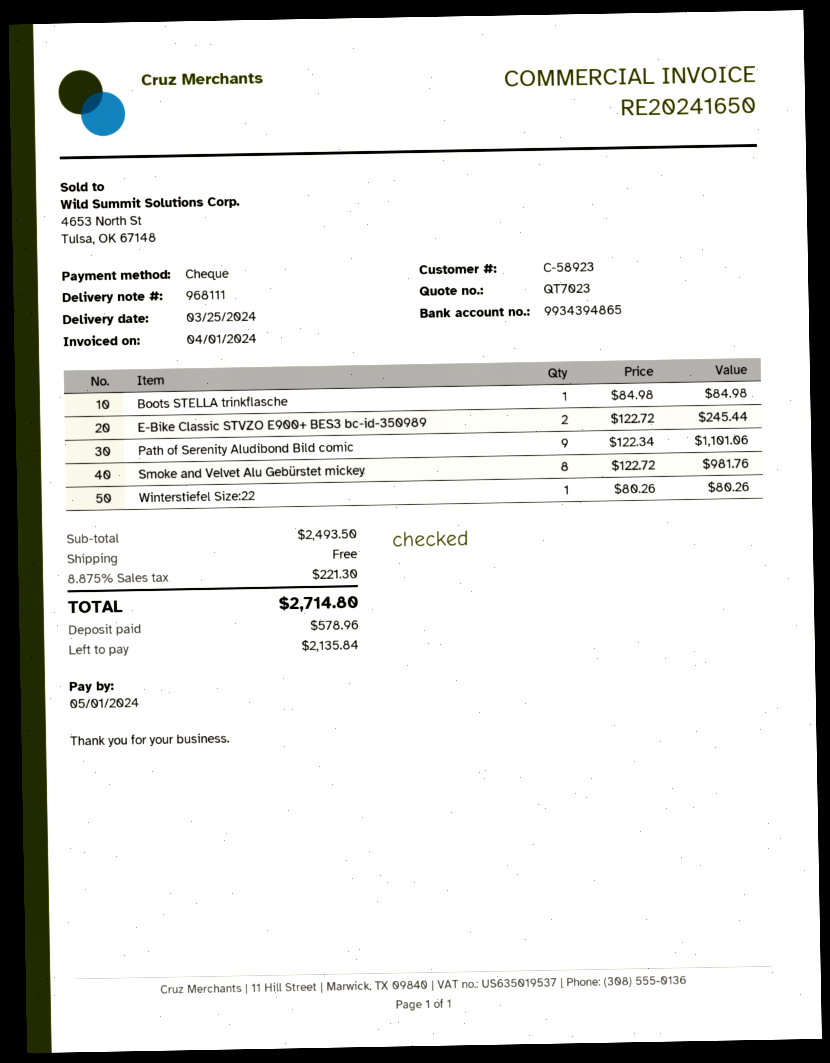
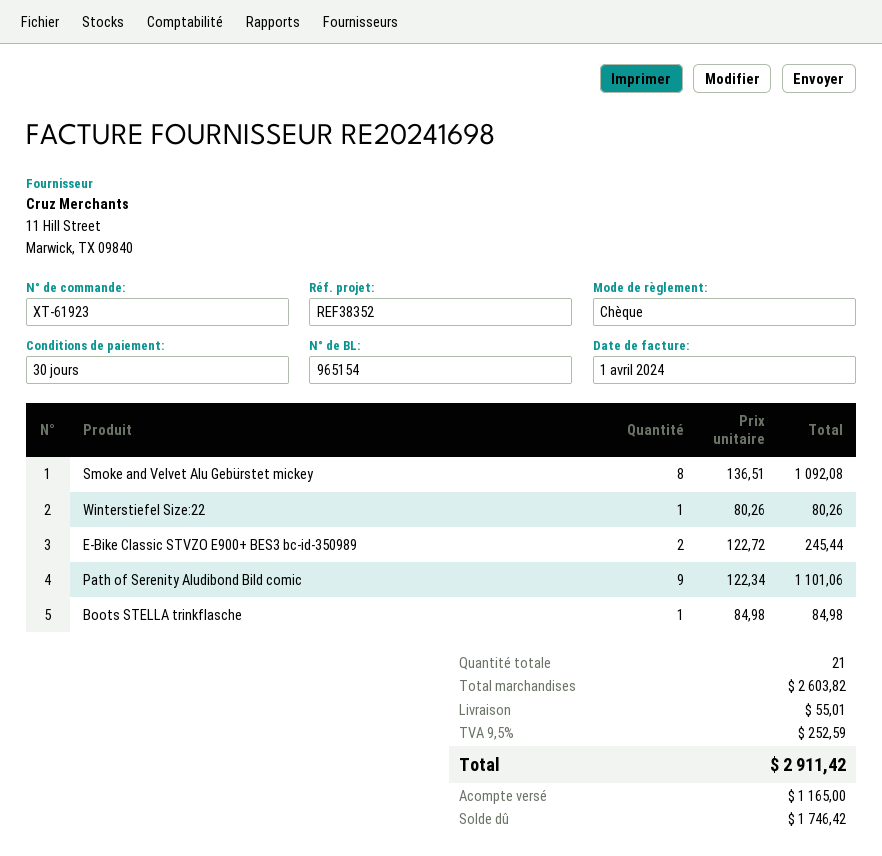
delivery note number: 968111 -> 965154
invoice number: RE20241650 -> RE20241698
Smoke and Velvet Alu Gebürstet mickey: 8 x 122.72 = 981.76 -> 8 x 136.51 = 1092.08
subtotal: 2493.50 -> 2603.82
shipping: 0.00 -> 55.01
tax: 8.875% = 221.30 -> 9.5% = 252.59
total: 2714.80 -> 2911.42
deposit: 578.96 -> 1165.00
balance: 2135.84 -> 1746.42

